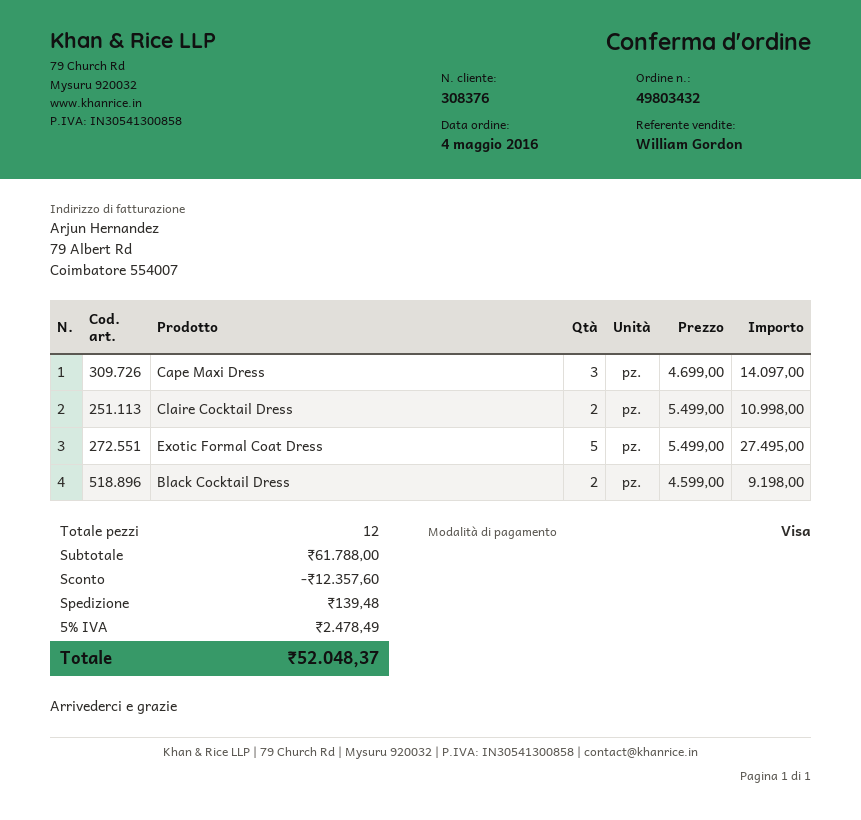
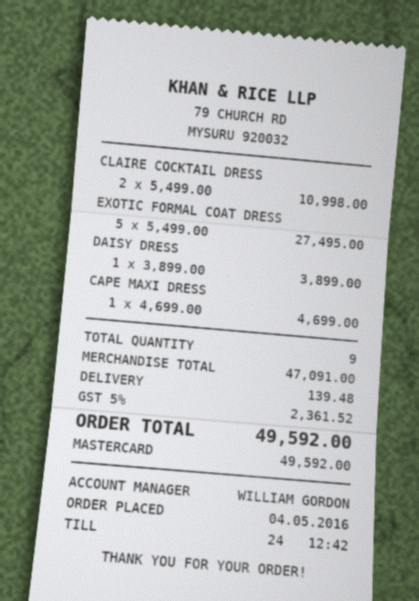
payment method: Visa -> Mastercard
Cape Maxi Dress: 3 x 4699.00 = 14097.00 -> 1 x 4699.00 = 4699.00
Black Cocktail Dress: 2 x 4599.00 = 9198.00 -> none
DAISY DRESS: none -> 1 x 3899.00 = 3899.00
total quantity: 12 -> 9
subtotal: 61788.00 -> 47091.00
discount: 12357.60 -> none
tax: 5% = 2478.49 -> 5% = 2361.52
total: 52048.37 -> 49592.00

